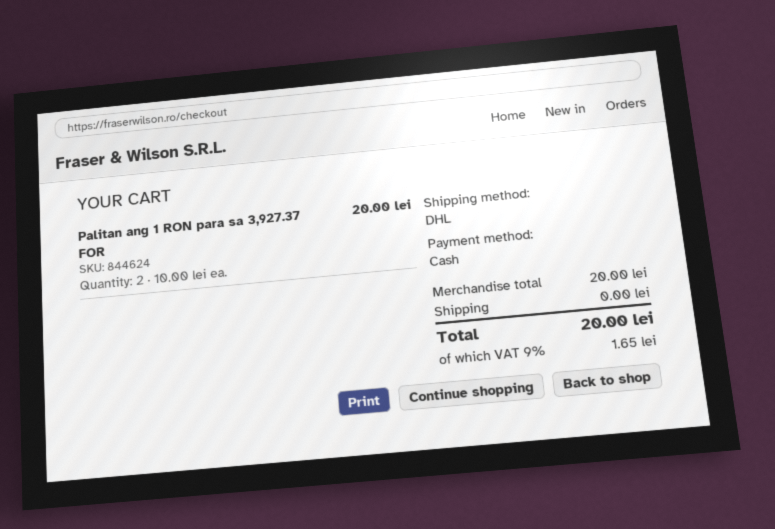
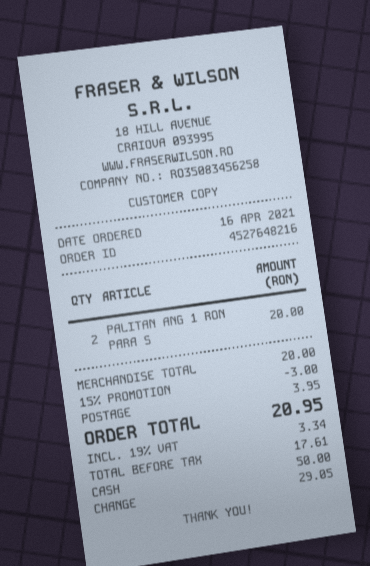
discount: none -> 15% = 3.00
shipping: 0.00 -> 3.95
tax: 9% = 1.65 -> 19% = 3.34
total: 20.00 -> 20.95

